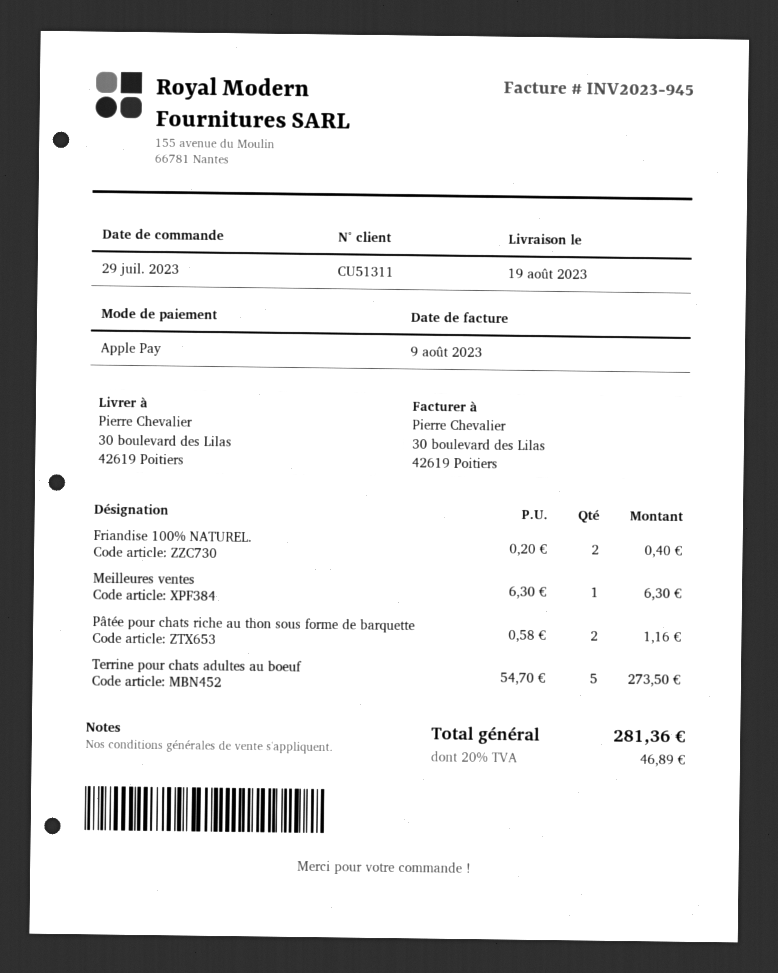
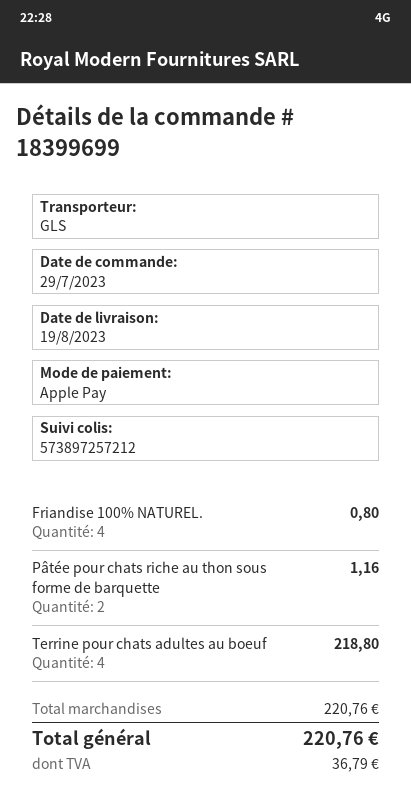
Friandise 100% NATUREL.: 2 for 0.40 -> 4 for 0.80
Meilleures ventes: 1 for 6.30 -> none
Terrine pour chats adultes au boeuf: 5 for 273.50 -> 4 for 218.80
tax: 46.89 -> 36.79
total: 281.36 -> 220.76

